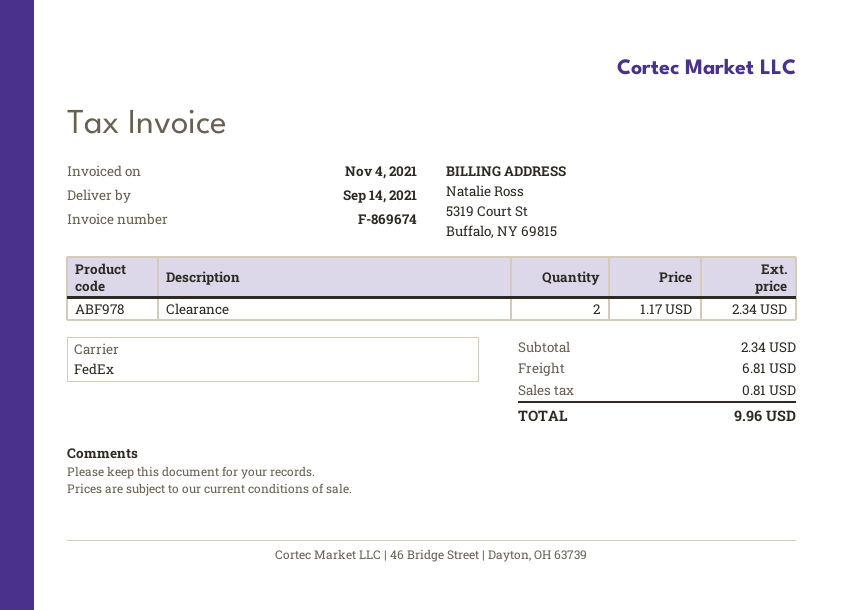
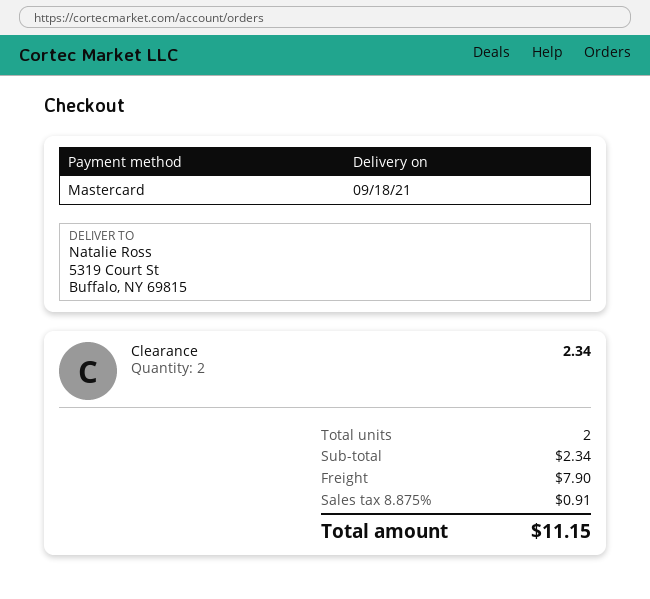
delivery date: 2021-09-14 -> 2021-09-18
shipping: 6.81 -> 7.90
tax: 0.81 -> 0.91
total: 9.96 -> 11.15

